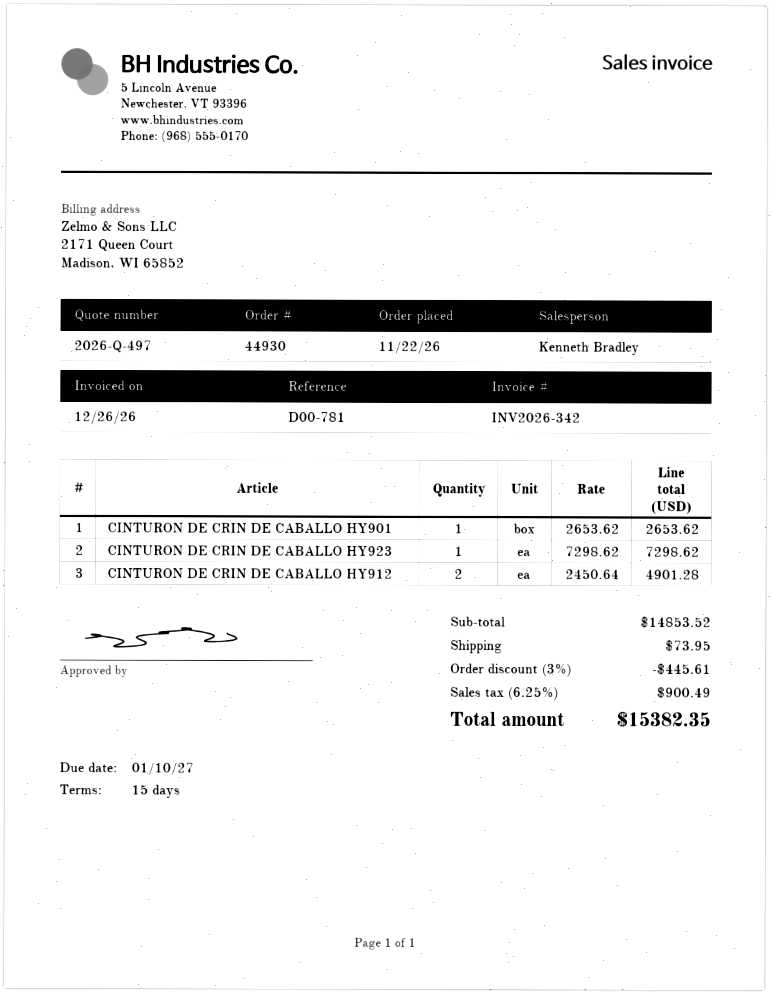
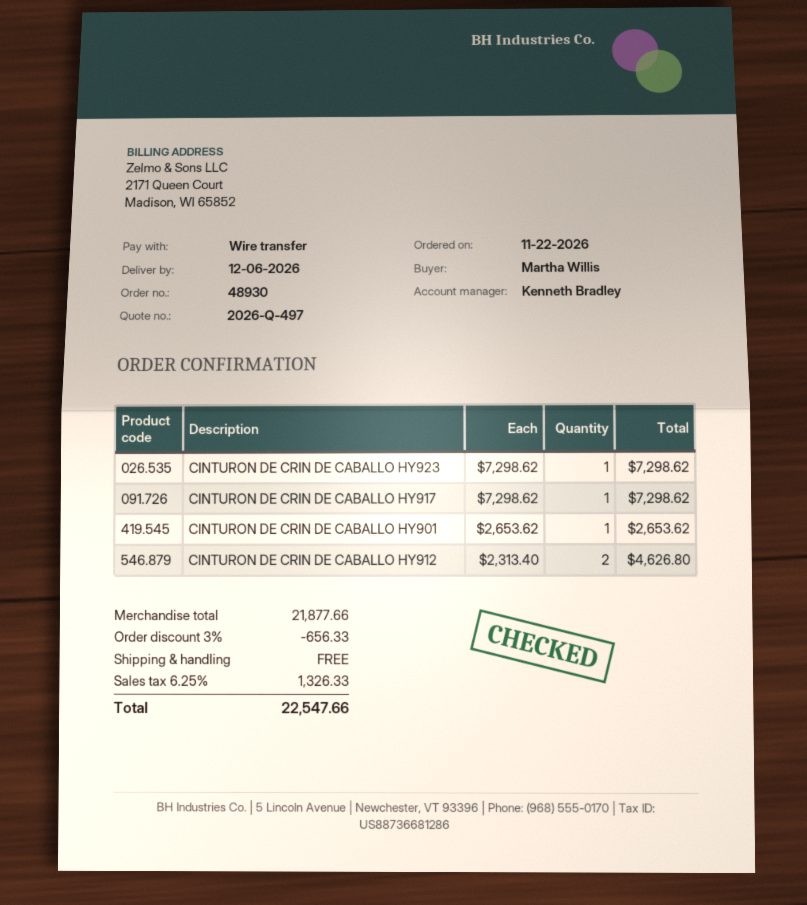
order number: 44930 -> 48930
CINTURON DE CRIN DE CABALLO HY912: 2 x 2450.64 = 4901.28 -> 2 x 2313.40 = 4626.80
CINTURON DE CRIN DE CABALLO HY917: none -> 1 x 7298.62 = 7298.62
subtotal: 14853.52 -> 21877.66
discount: 3% = 445.61 -> 3% = 656.33
shipping: 73.95 -> 0.00
tax: 6.25% = 900.49 -> 6.25% = 1326.33
total: 15382.35 -> 22547.66

